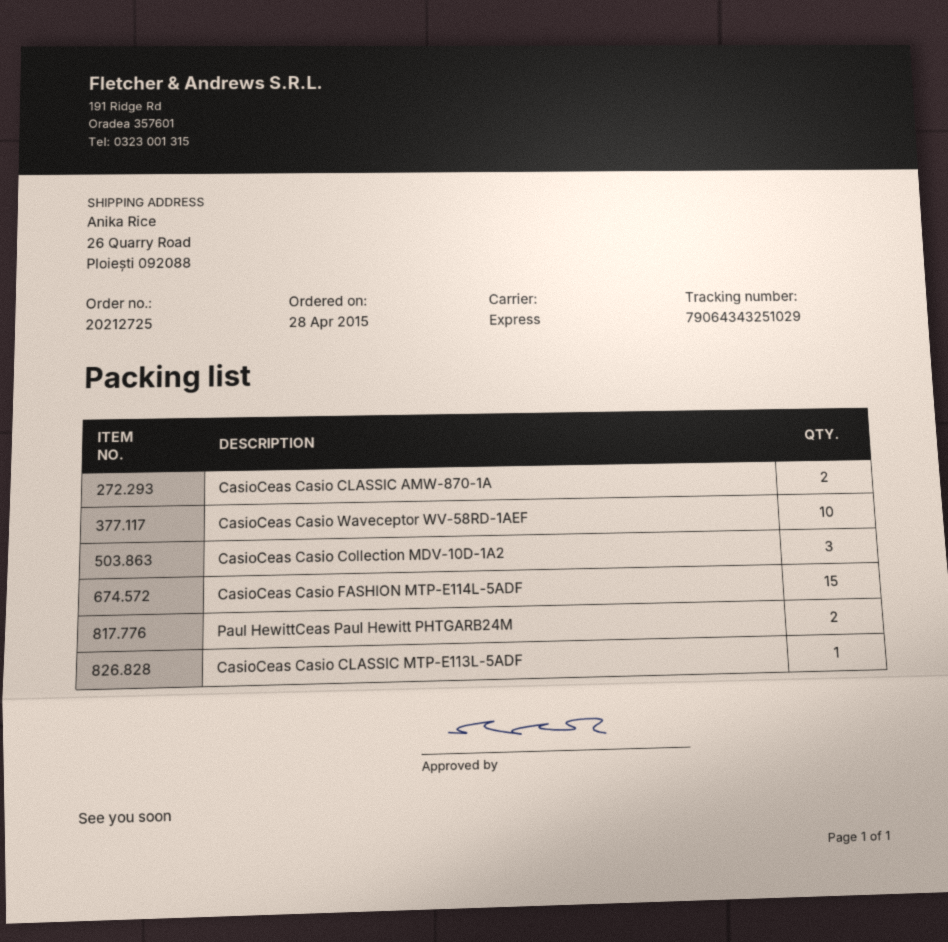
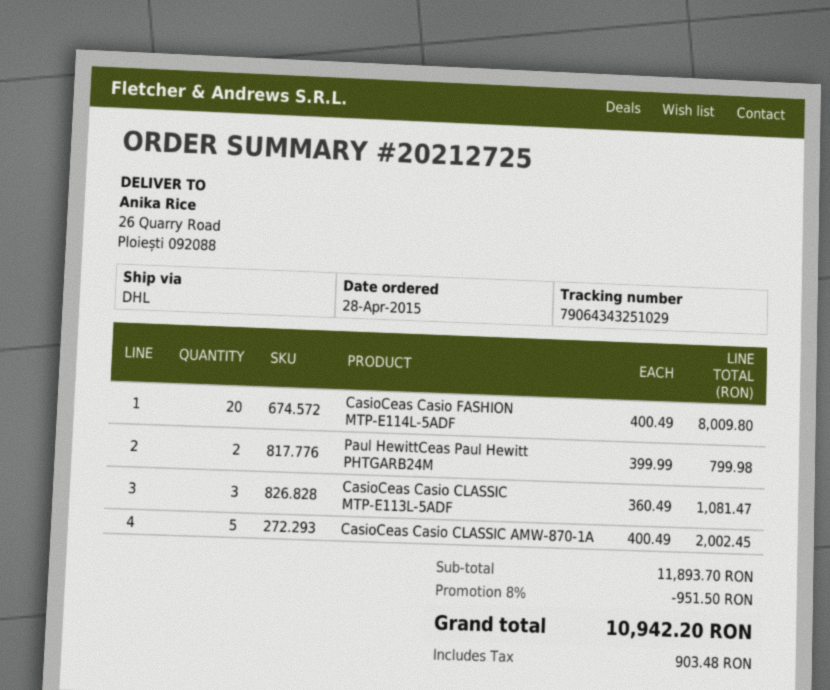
shipping method: express -> DHL
CasioCeas Casio CLASSIC AMW-870-1A: 2 -> 5
CasioCeas Casio Waveceptor WV-58RD-1AEF: 10 -> none
CasioCeas Casio Collection MDV-10D-1A2: 3 -> none
CasioCeas Casio FASHION MTP-E114L-5ADF: 15 -> 20
CasioCeas Casio CLASSIC MTP-E113L-5ADF: 1 -> 3

